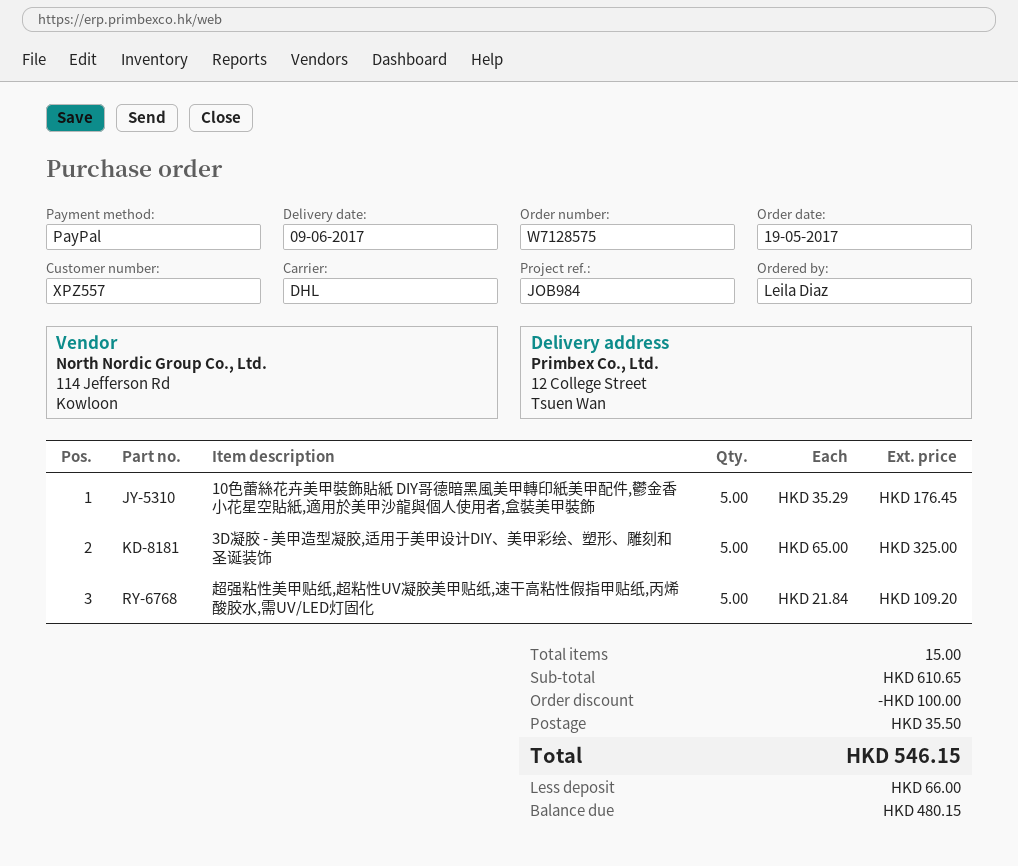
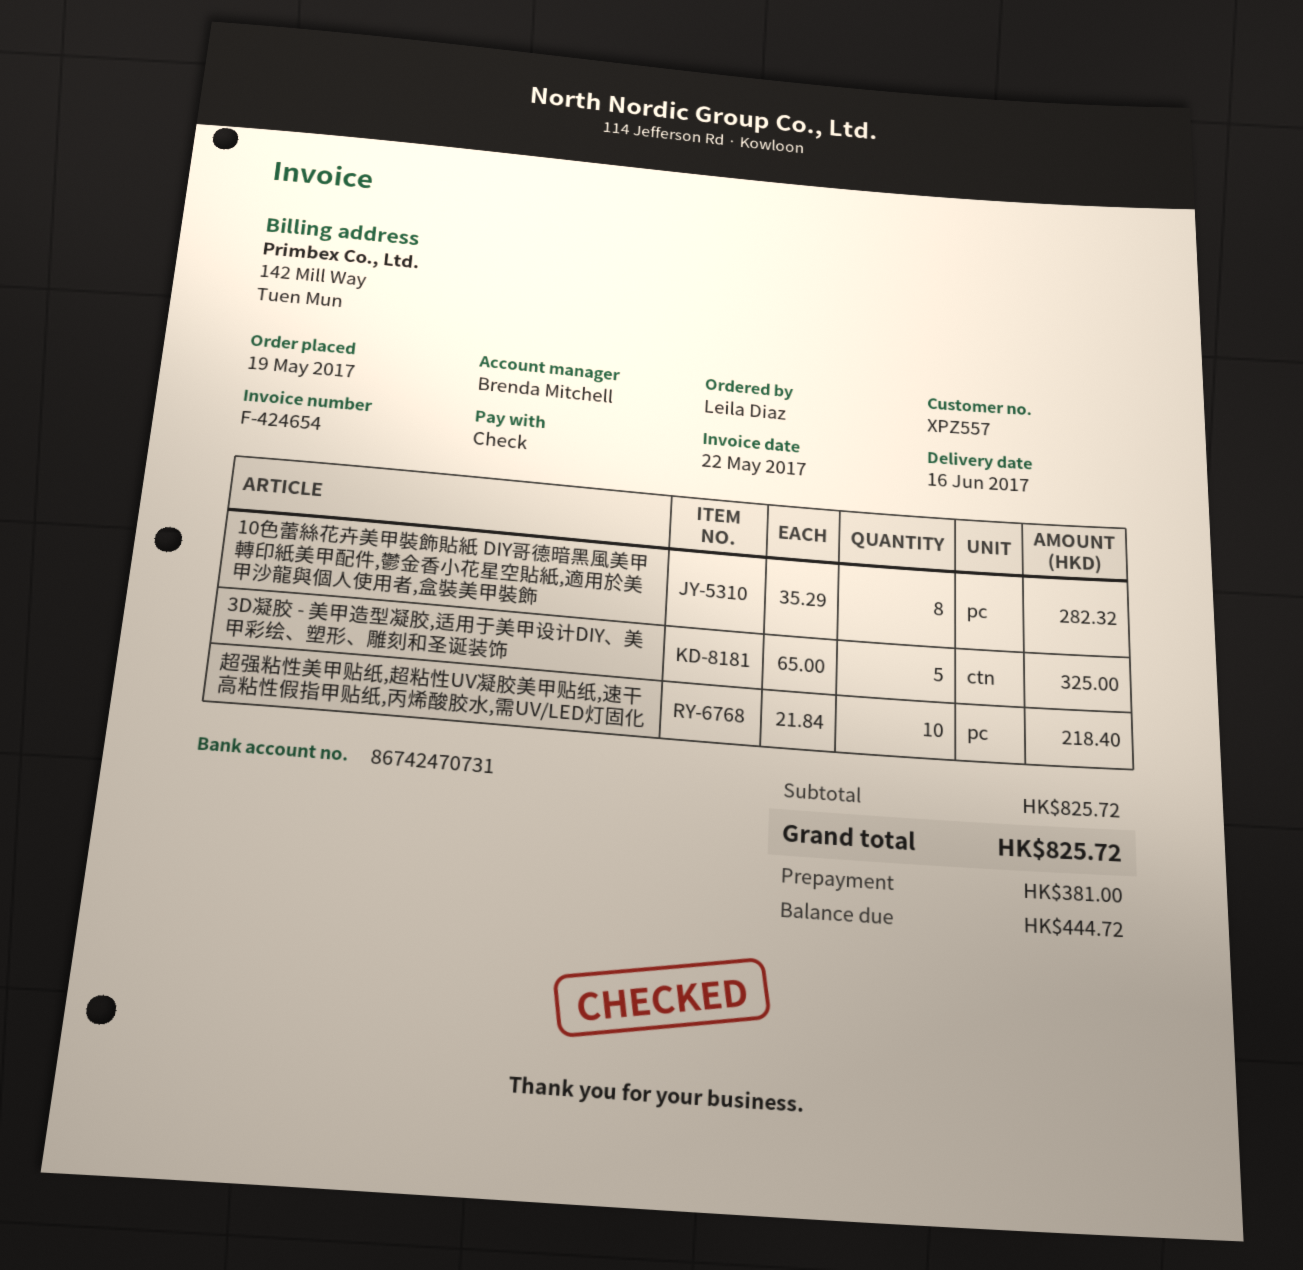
delivery date: 2017-06-09 -> 2017-06-16
payment method: PayPal -> cheque
10色蕾絲花卉美甲裝飾貼紙 DIY哥德暗黑風美甲轉印紙美甲配件,鬱金香小花星空貼紙,適用於美甲沙龍與個人使用者,盒裝美甲裝飾: 5 x 35.29 = 176.45 -> 8 x 35.29 = 282.32
超强粘性美甲贴纸,超粘性UV凝胶美甲贴纸,速干高粘性假指甲贴纸,丙烯酸胶水,需UV/LED灯固化: 5 x 21.84 = 109.20 -> 10 x 21.84 = 218.40
subtotal: 610.65 -> 825.72
discount: 100.00 -> none
shipping: 35.50 -> none
total: 546.15 -> 825.72
deposit: 66.00 -> 381.00
balance: 480.15 -> 444.72

